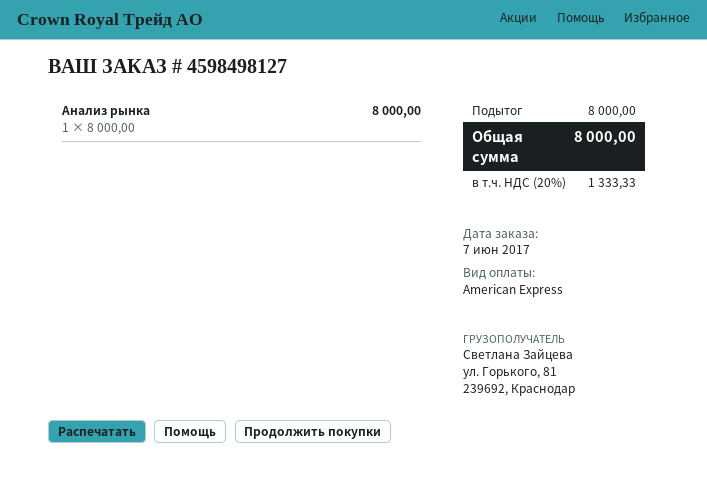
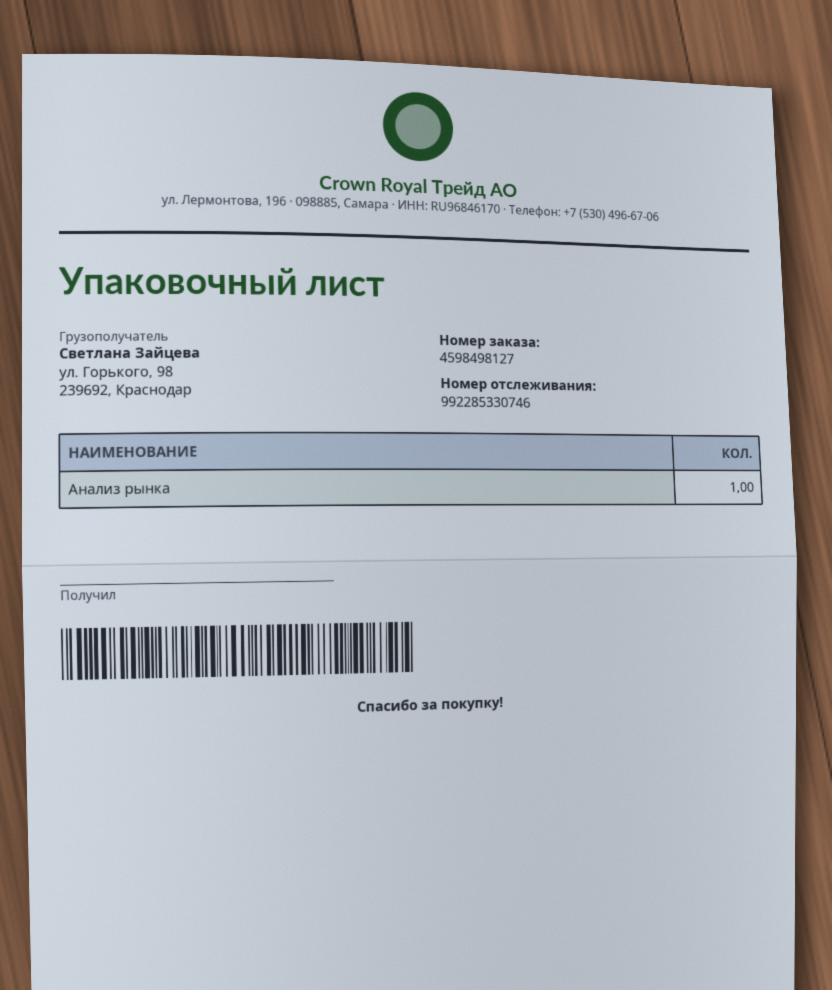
ship to: ул. Горького, 81, 239692, Краснодар -> ул. Горького, 98, 239692, Краснодар

